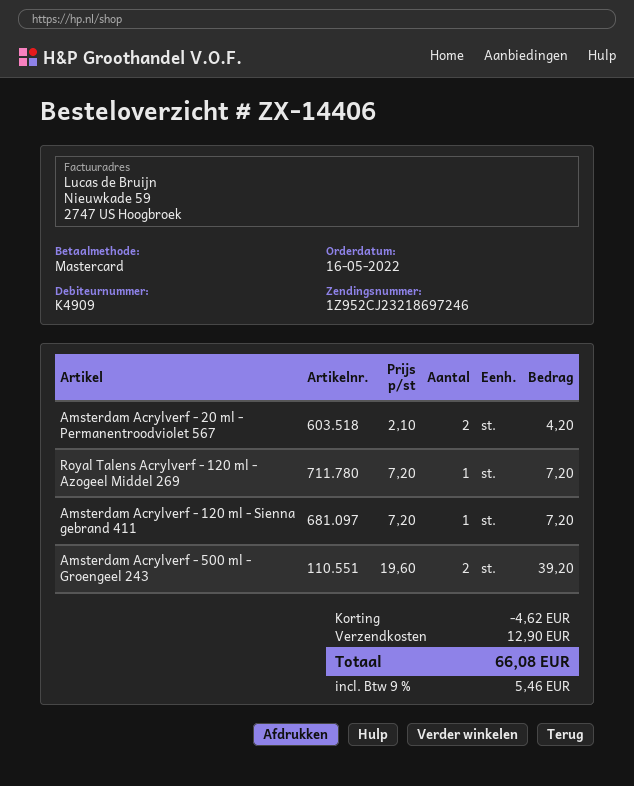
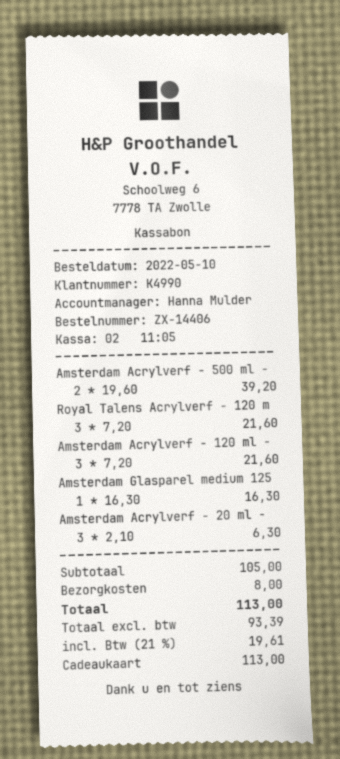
order date: 2022-05-16 -> 2022-05-10
customer number: K4909 -> K4990
payment method: Mastercard -> gift card
Amsterdam Acrylverf - 20 ml - Permanentroodviolet 567: 2 x 2.10 = 4.20 -> 3 x 2.10 = 6.30
Royal Talens Acrylverf - 120 ml - Azogeel Middel 269: 1 x 7.20 = 7.20 -> 3 x 7.20 = 21.60
Amsterdam Acrylverf - 120 ml - Sienna gebrand 411: 1 x 7.20 = 7.20 -> 3 x 7.20 = 21.60
Amsterdam Glasparel medium 125: none -> 1 x 16.30 = 16.30
discount: 4.62 -> none
shipping: 12.90 -> 8.00
tax: 9% = 5.46 -> 21% = 19.61
total: 66.08 -> 113.00

